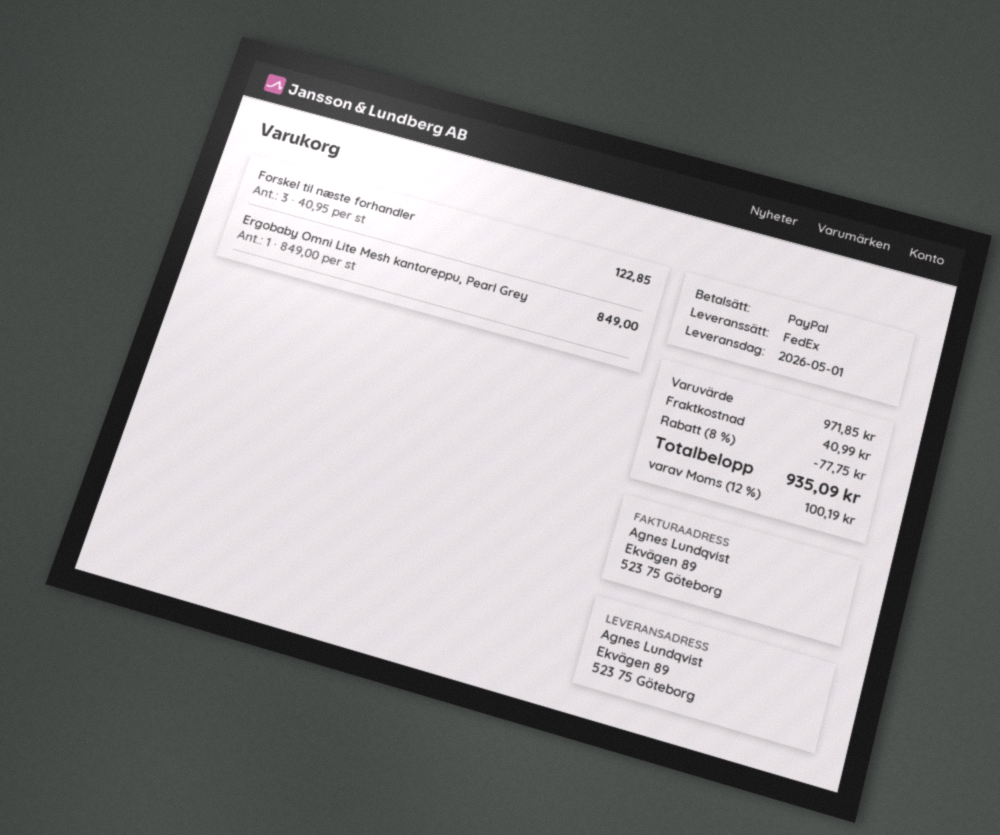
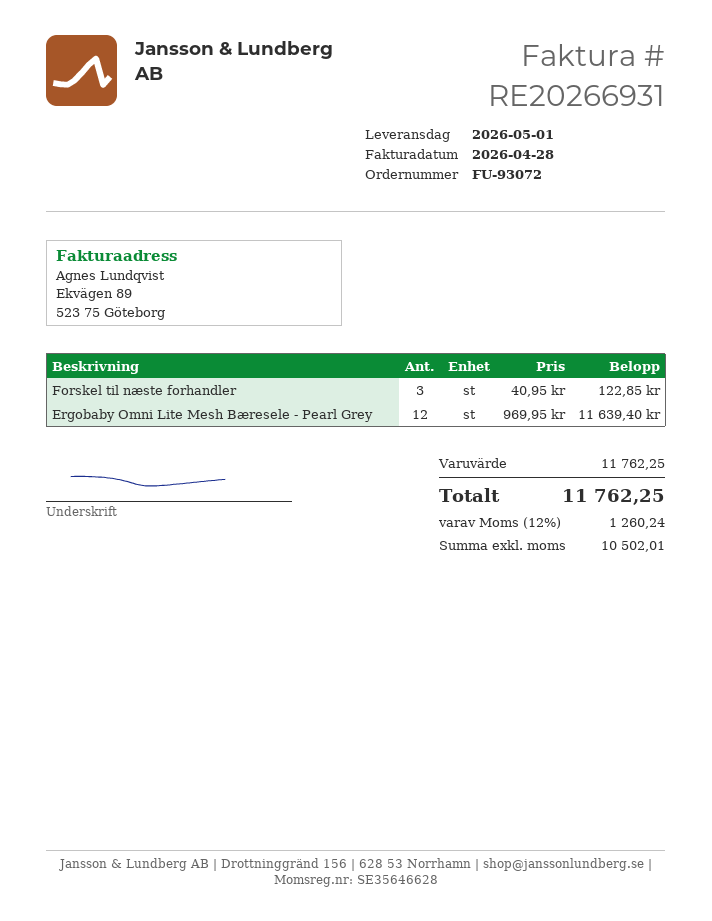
Ergobaby Omni Lite Mesh kantoreppu, Pearl Grey: 1 x 849.00 = 849.00 -> none
Ergobaby Omni Lite Mesh Bæresele - Pearl Grey: none -> 12 x 969.95 = 11639.40
subtotal: 971.85 -> 11762.25
discount: 8% = 77.75 -> none
shipping: 40.99 -> none
tax: 12% = 100.19 -> 12% = 1260.24
total: 935.09 -> 11762.25

